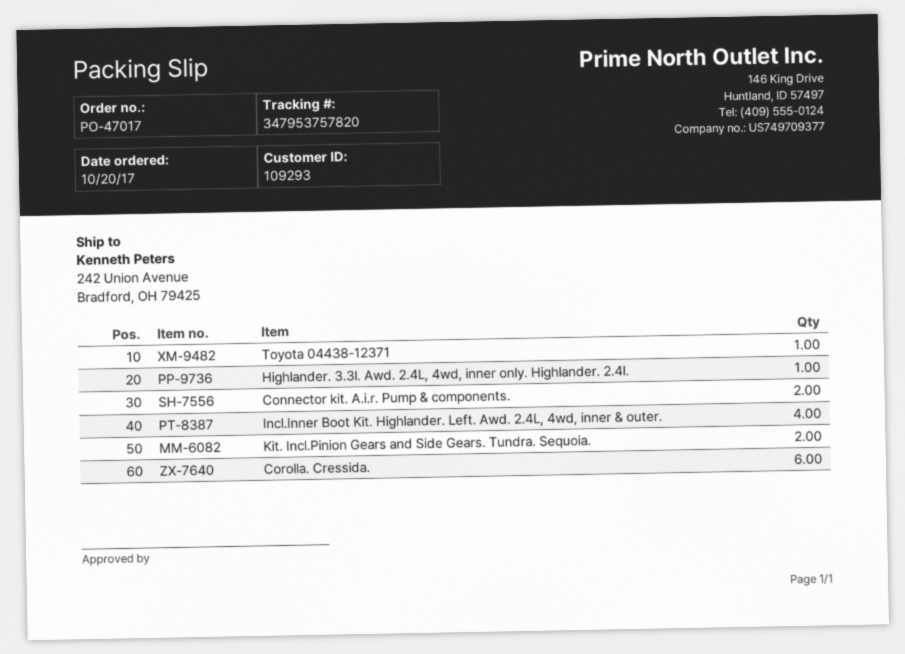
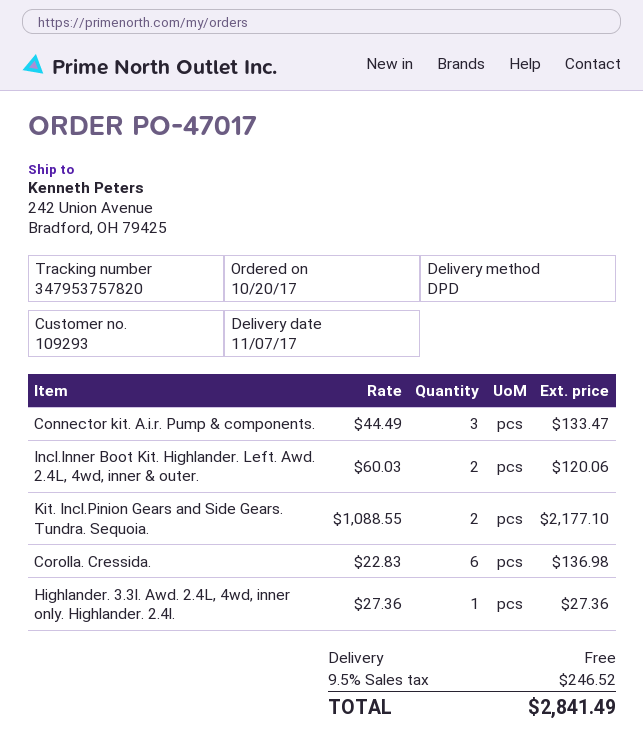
Toyota 04438-12371: 1 -> none
Connector kit. A.i.r. Pump & components.: 2 -> 3
Incl.Inner Boot Kit. Highlander. Left. Awd. 2.4L, 4wd, inner & outer.: 4 -> 2

